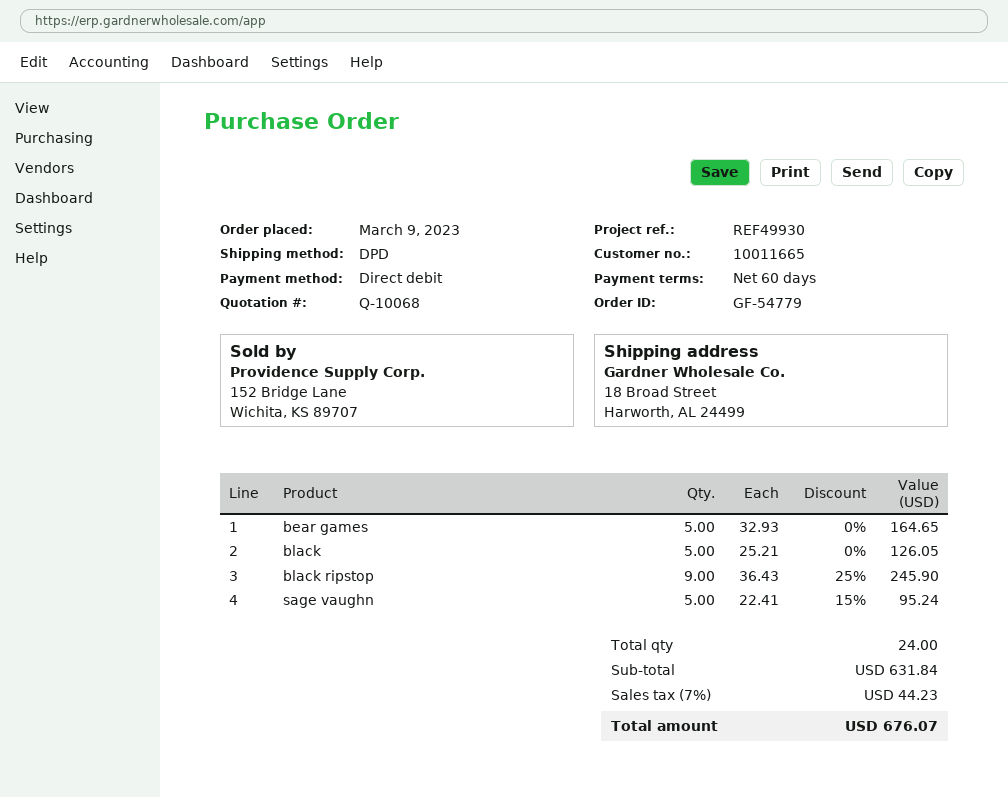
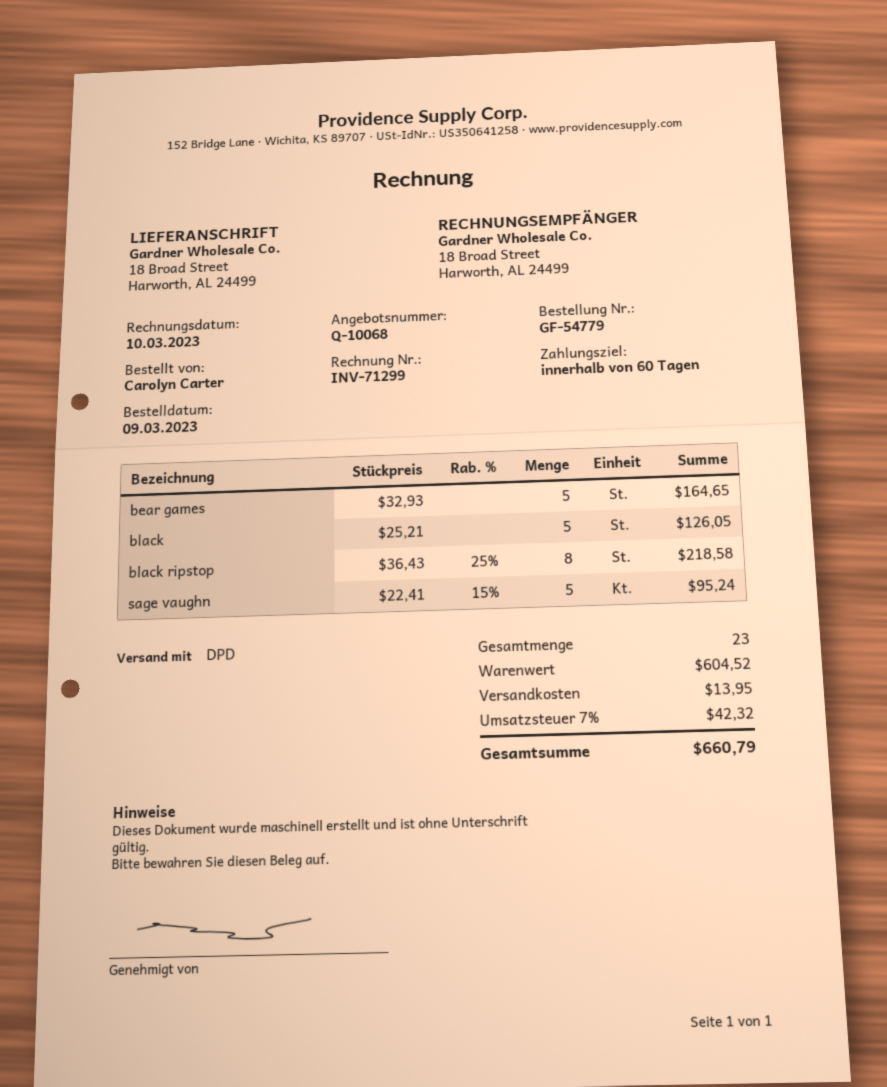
black ripstop: 9 x 36.43 - 25% = 245.90 -> 8 x 36.43 - 25% = 218.58
total quantity: 24 -> 23
subtotal: 631.84 -> 604.52
shipping: none -> 13.95
tax: 7% = 44.23 -> 7% = 42.32
total: 676.07 -> 660.79

